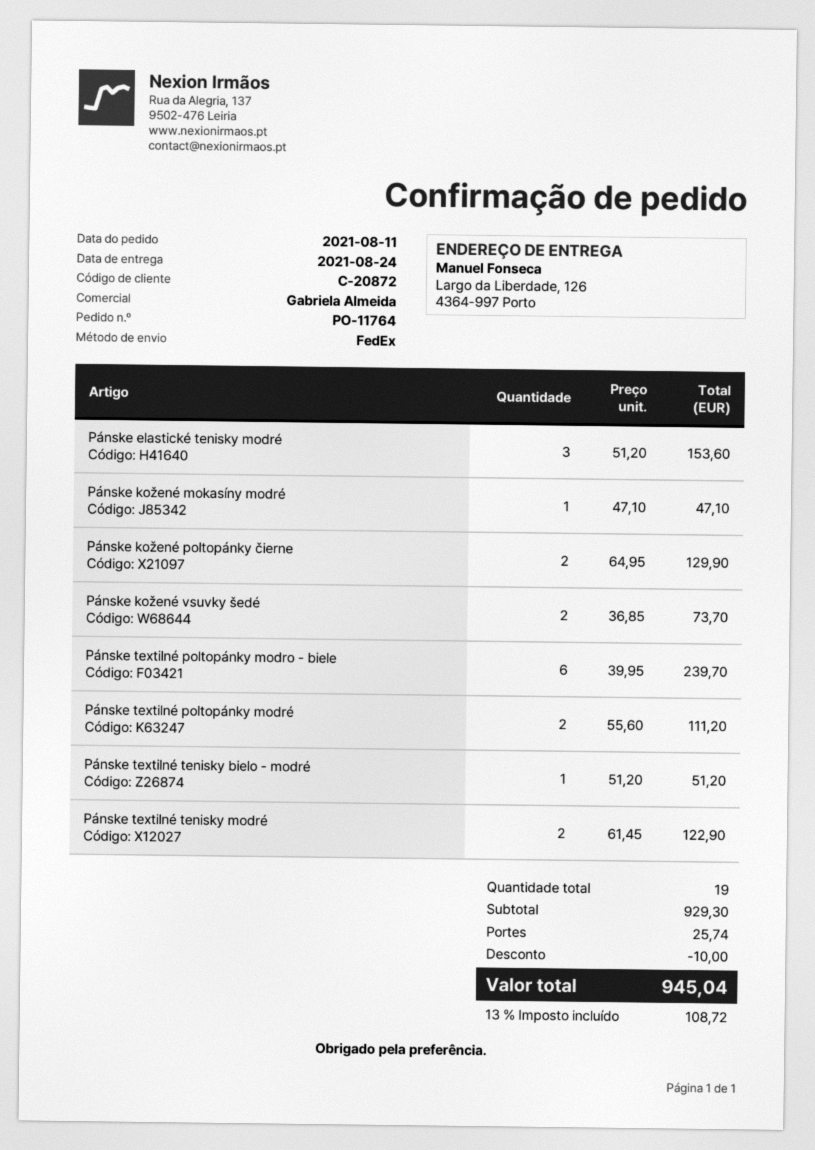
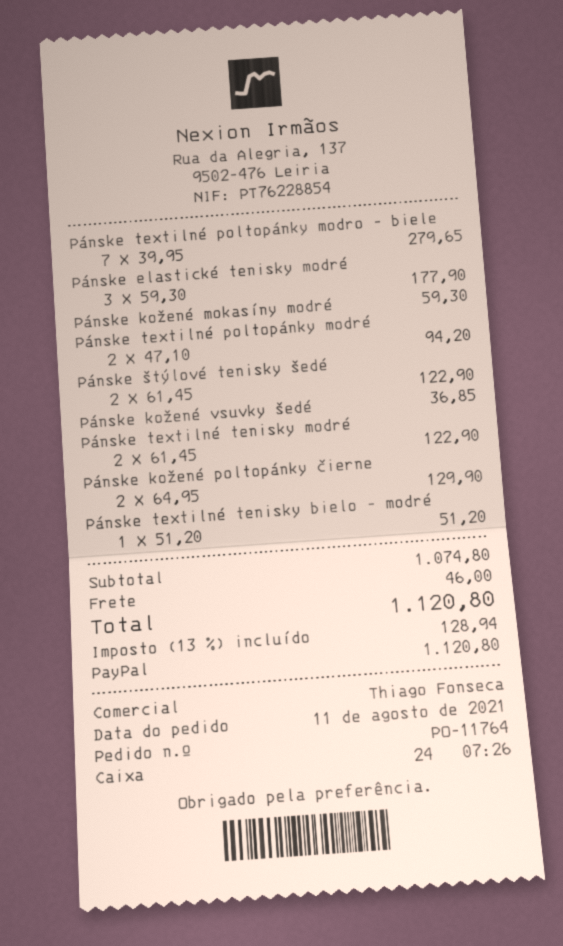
sales rep: Gabriela Almeida -> Thiago Fonseca
Pánske elastické tenisky modré: 3 x 51.20 = 153.60 -> 3 x 59.30 = 177.90
Pánske kožené mokasíny modré: 1 x 47.10 = 47.10 -> 1 x 59.30 = 59.30
Pánske kožené vsuvky šedé: 2 x 36.85 = 73.70 -> 1 x 36.85 = 36.85
Pánske textilné poltopánky modro - biele: 6 x 39.95 = 239.70 -> 7 x 39.95 = 279.65
Pánske textilné poltopánky modré: 2 x 55.60 = 111.20 -> 2 x 47.10 = 94.20
Pánske štýlové tenisky šedé: none -> 2 x 61.45 = 122.90
subtotal: 929.30 -> 1074.80
discount: 10.00 -> none
shipping: 25.74 -> 46.00
tax: 13% = 108.72 -> 13% = 128.94
total: 945.04 -> 1120.80

